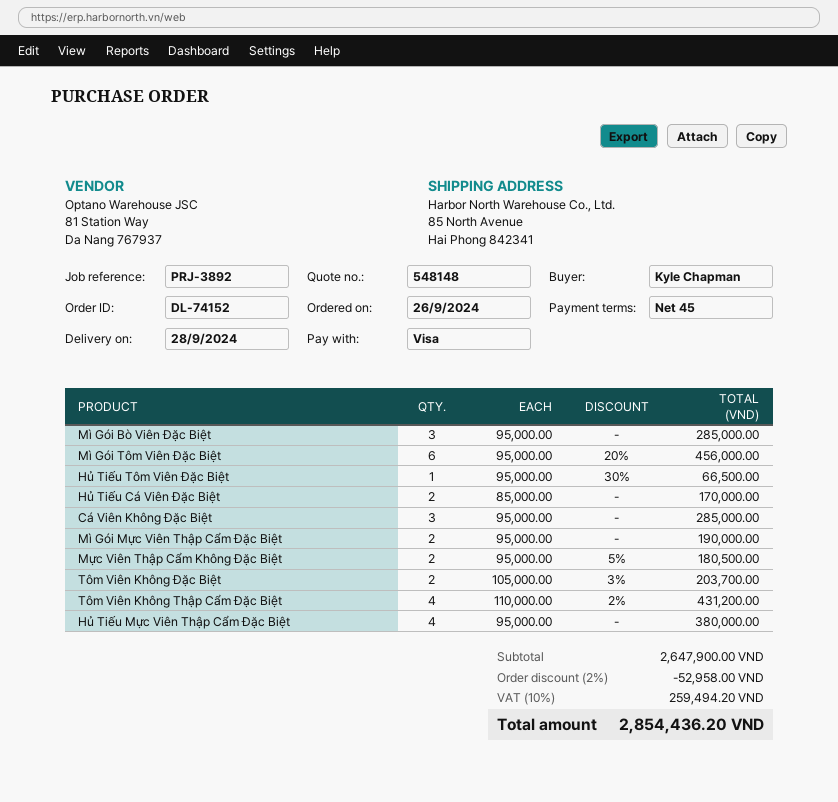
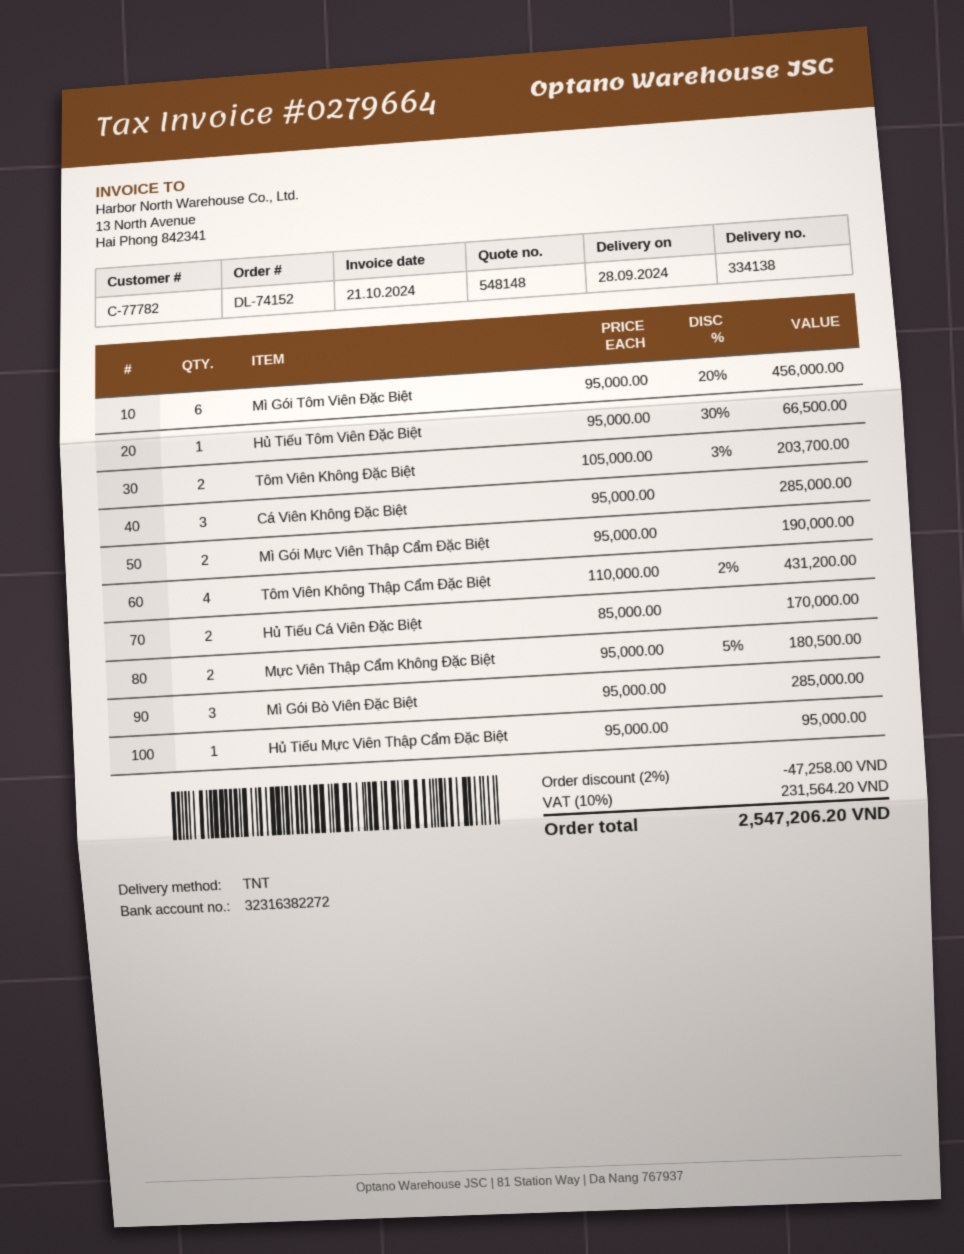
Hủ Tiếu Mực Viên Thập Cẩm Đặc Biệt: 4 x 95000.00 = 380000.00 -> 1 x 95000.00 = 95000.00
discount: 2% = 52958.00 -> 2% = 47258.00
tax: 10% = 259494.20 -> 10% = 231564.20
total: 2854436.20 -> 2547206.20

